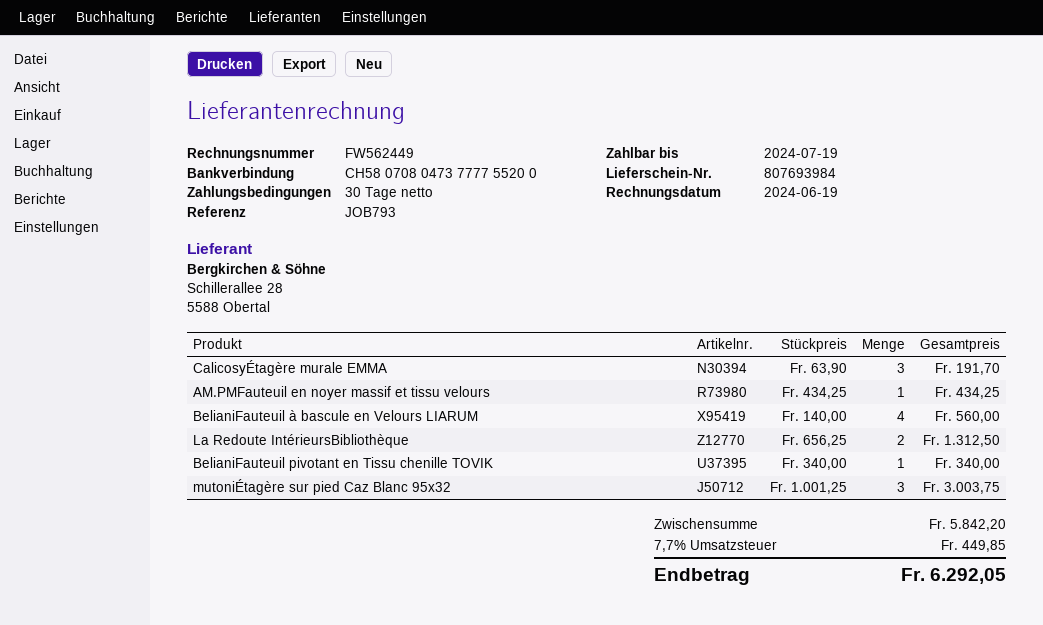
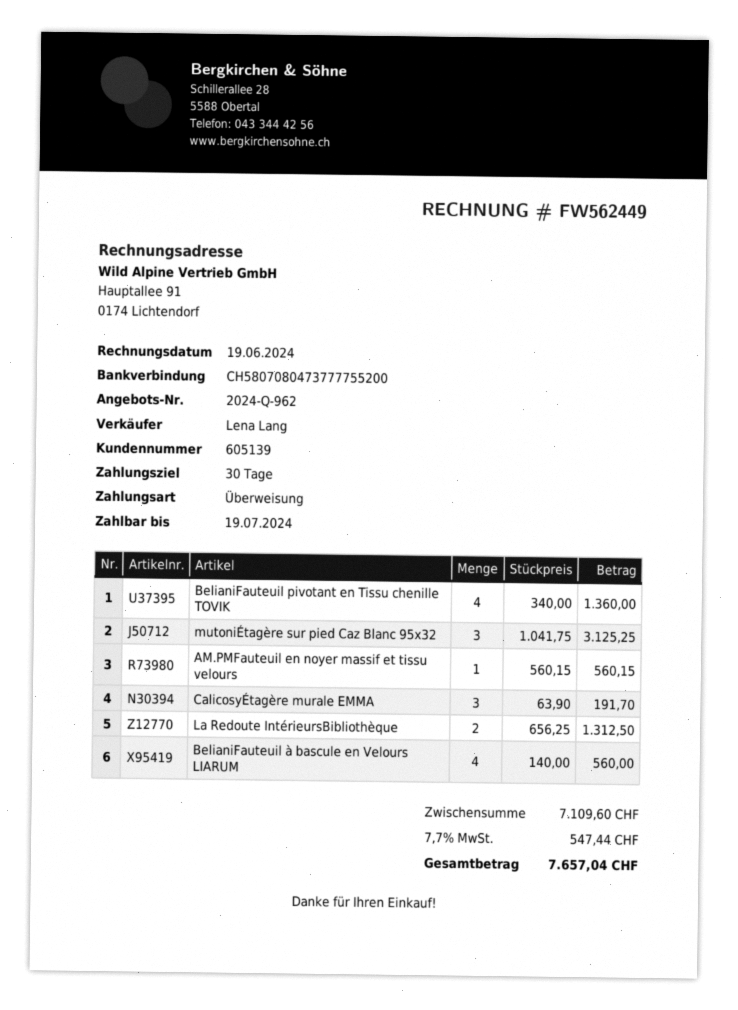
AM.PMFauteuil en noyer massif et tissu velours: 1 x 434.25 = 434.25 -> 1 x 560.15 = 560.15
BelianiFauteuil pivotant en Tissu chenille TOVIK: 1 x 340.00 = 340.00 -> 4 x 340.00 = 1360.00
mutoniÉtagère sur pied Caz Blanc 95x32: 3 x 1001.25 = 3003.75 -> 3 x 1041.75 = 3125.25
subtotal: 5842.20 -> 7109.60
tax: 7.7% = 449.85 -> 7.7% = 547.44
total: 6292.05 -> 7657.04

